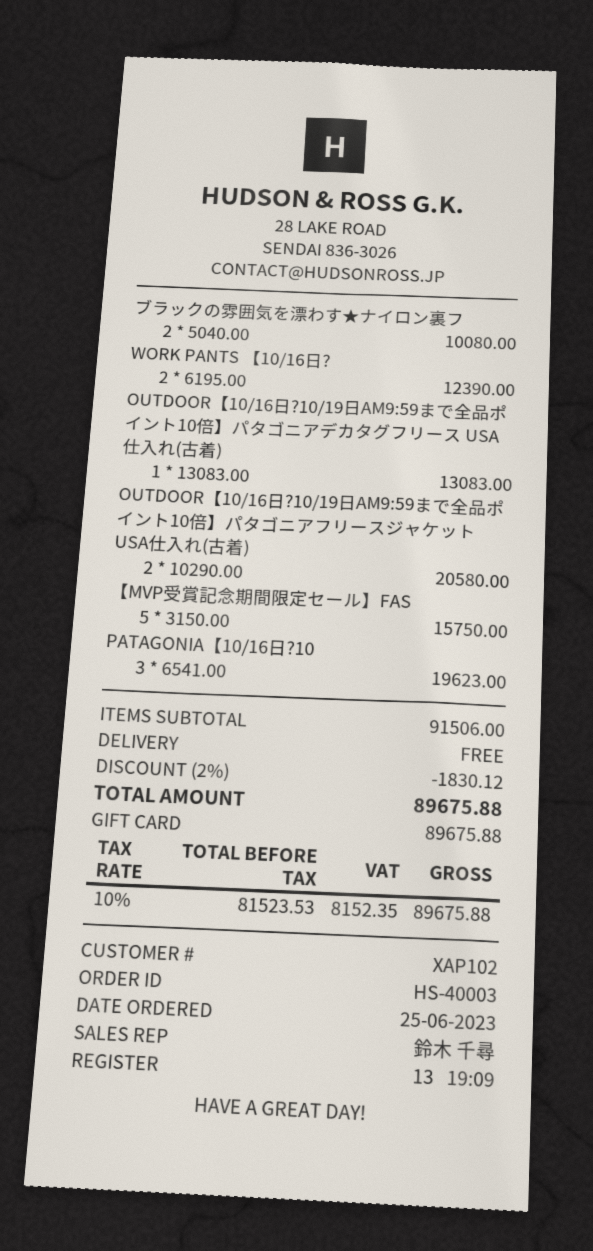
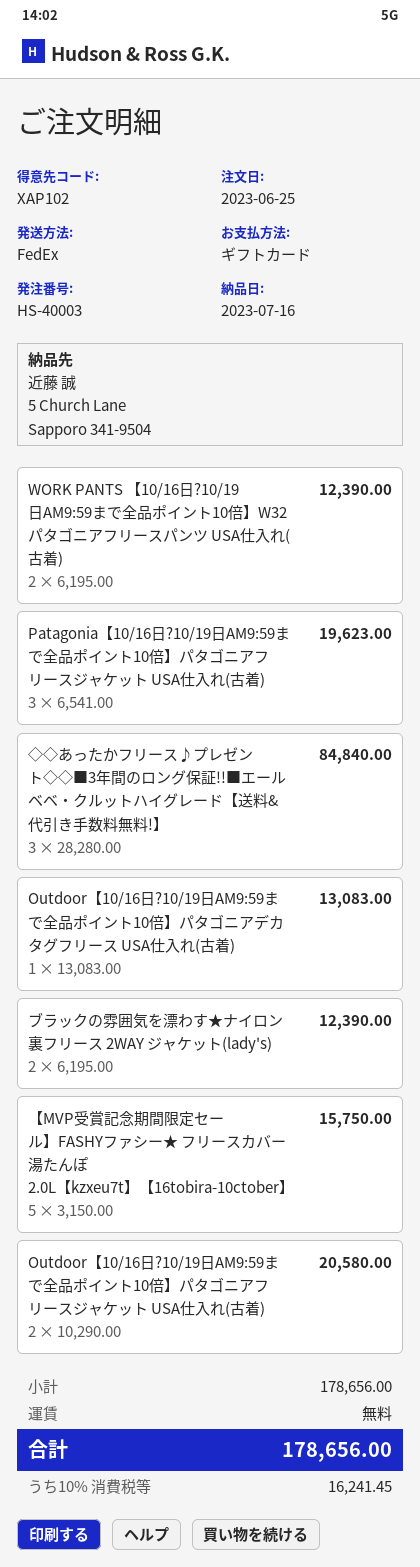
ブラックの雰囲気を漂わす★ナイロン裏フ: 2 x 5040.00 = 10080.00 -> 2 x 6195.00 = 12390.00
◇◇あったかフリース♪プレゼント◇◇■3年間のロング保証!!■エールベベ・クルットハイグレード【送料&代引き手数料無料!】: none -> 3 x 28280.00 = 84840.00
subtotal: 91506.00 -> 178656.00
discount: 2% = 1830.12 -> none
tax: 10% = 8152.35 -> 10% = 16241.45
total: 89675.88 -> 178656.00

